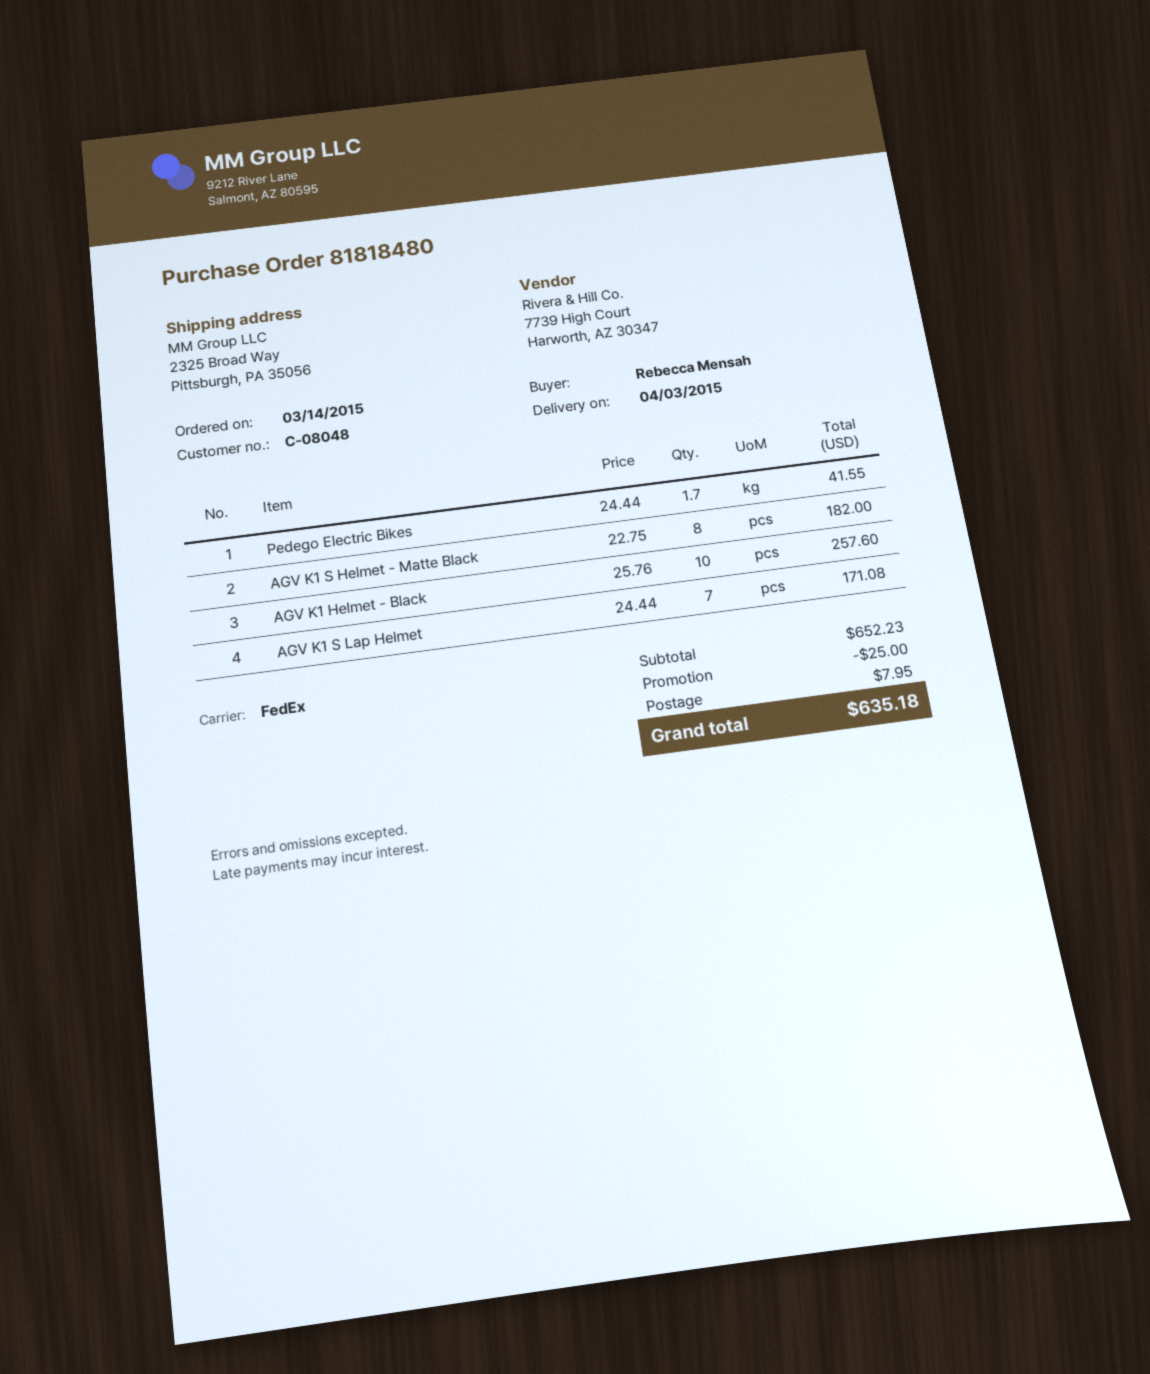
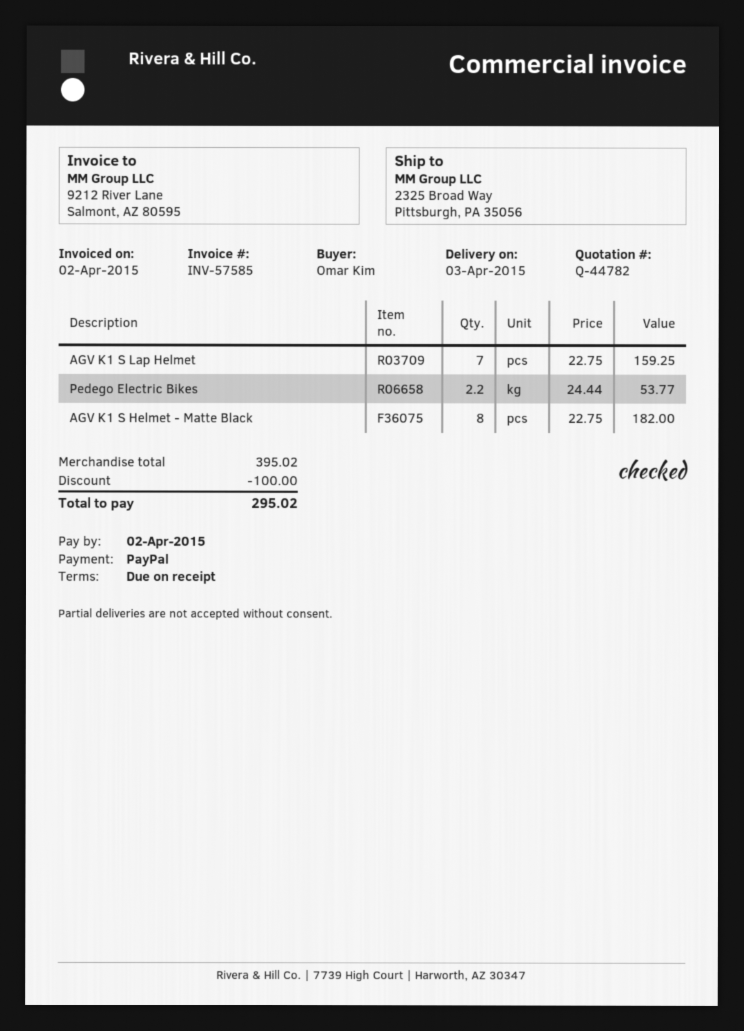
ordered by: Rebecca Mensah -> Omar Kim
Pedego Electric Bikes: 1.7 x 24.44 = 41.55 -> 2.2 x 24.44 = 53.77
AGV K1 Helmet - Black: 10 x 25.76 = 257.60 -> none
AGV K1 S Lap Helmet: 7 x 24.44 = 171.08 -> 7 x 22.75 = 159.25
subtotal: 652.23 -> 395.02
discount: 25.00 -> 100.00
shipping: 7.95 -> none
total: 635.18 -> 295.02

